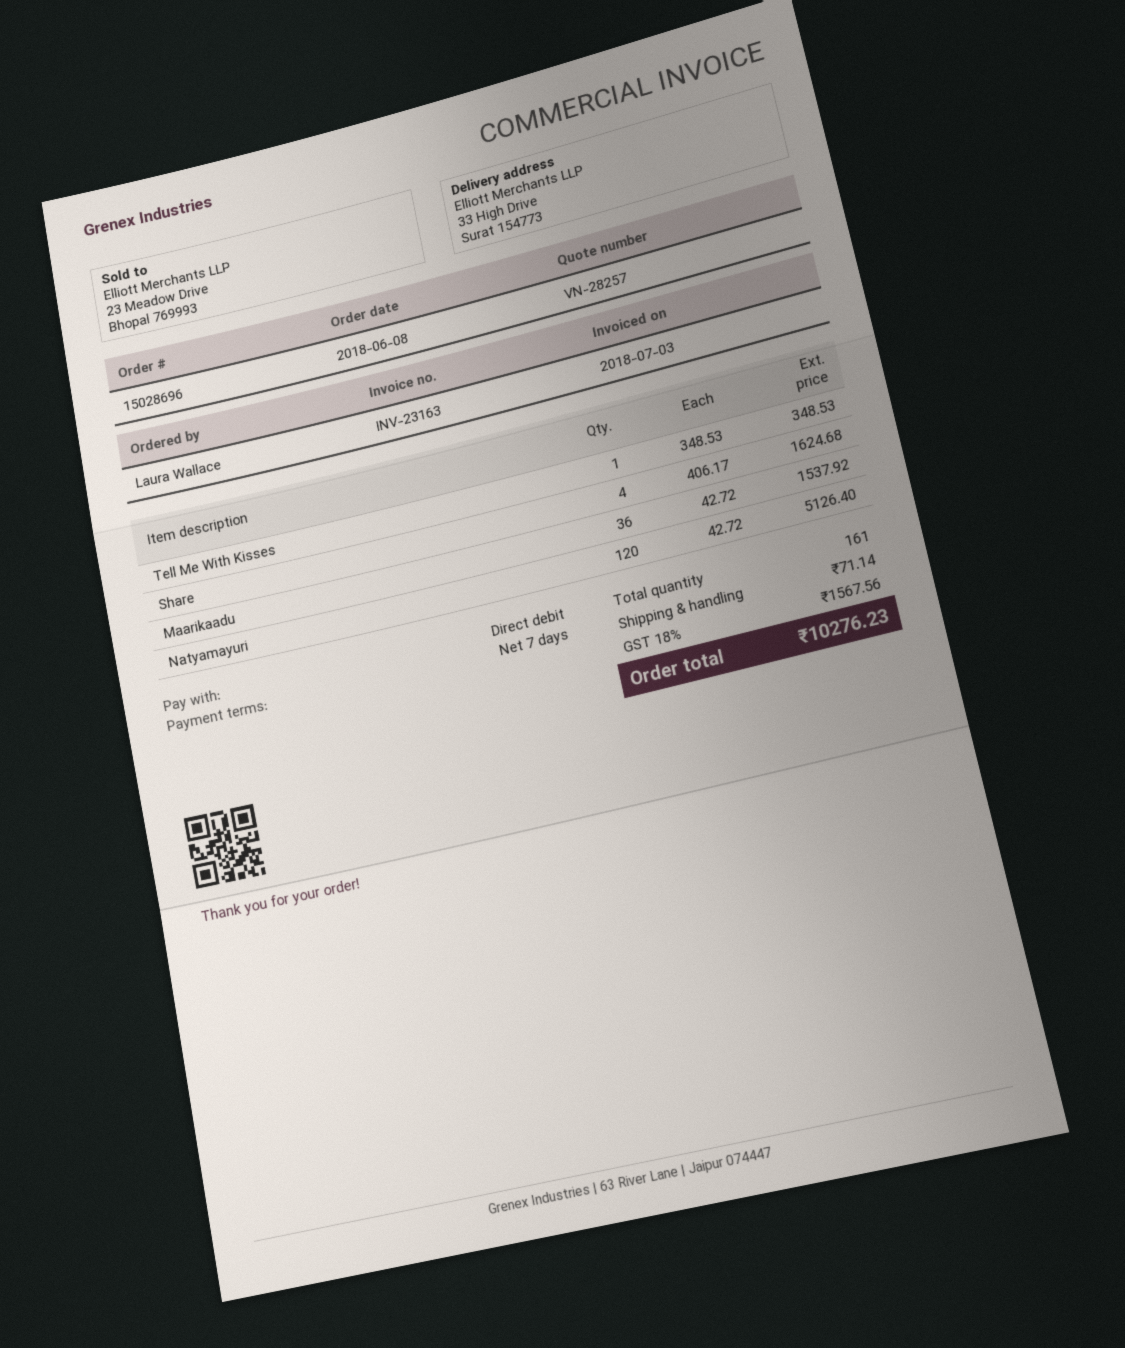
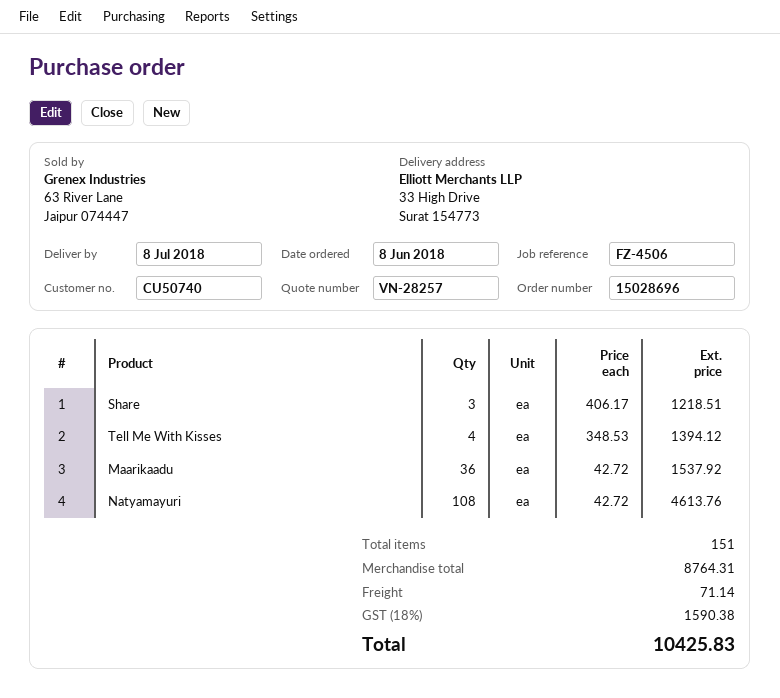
Tell Me With Kisses: 1 x 348.53 = 348.53 -> 4 x 348.53 = 1394.12
Share: 4 x 406.17 = 1624.68 -> 3 x 406.17 = 1218.51
Natyamayuri: 120 x 42.72 = 5126.40 -> 108 x 42.72 = 4613.76
total quantity: 161 -> 151
tax: 18% = 1567.56 -> 18% = 1590.38
total: 10276.23 -> 10425.83

